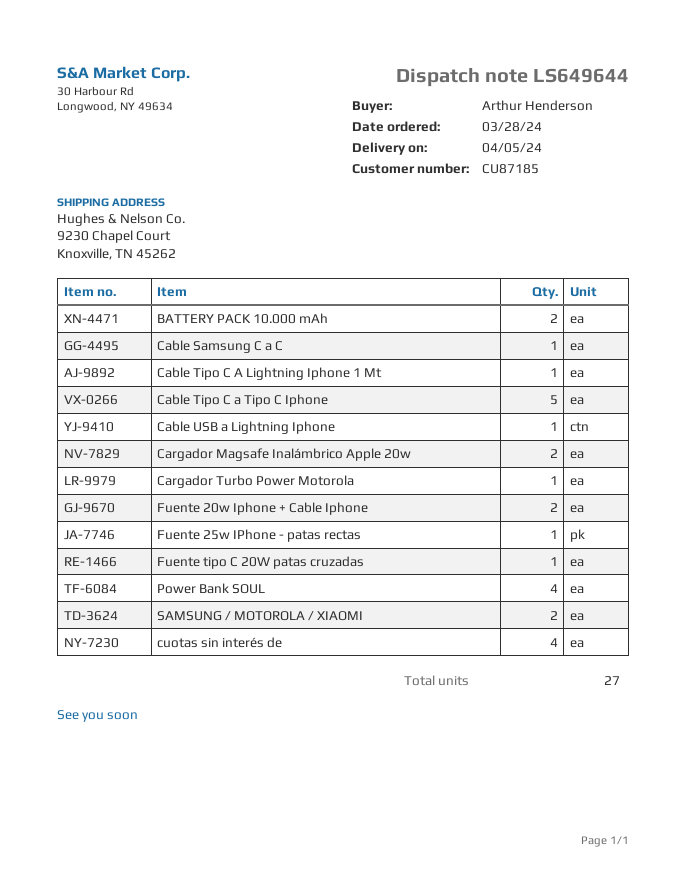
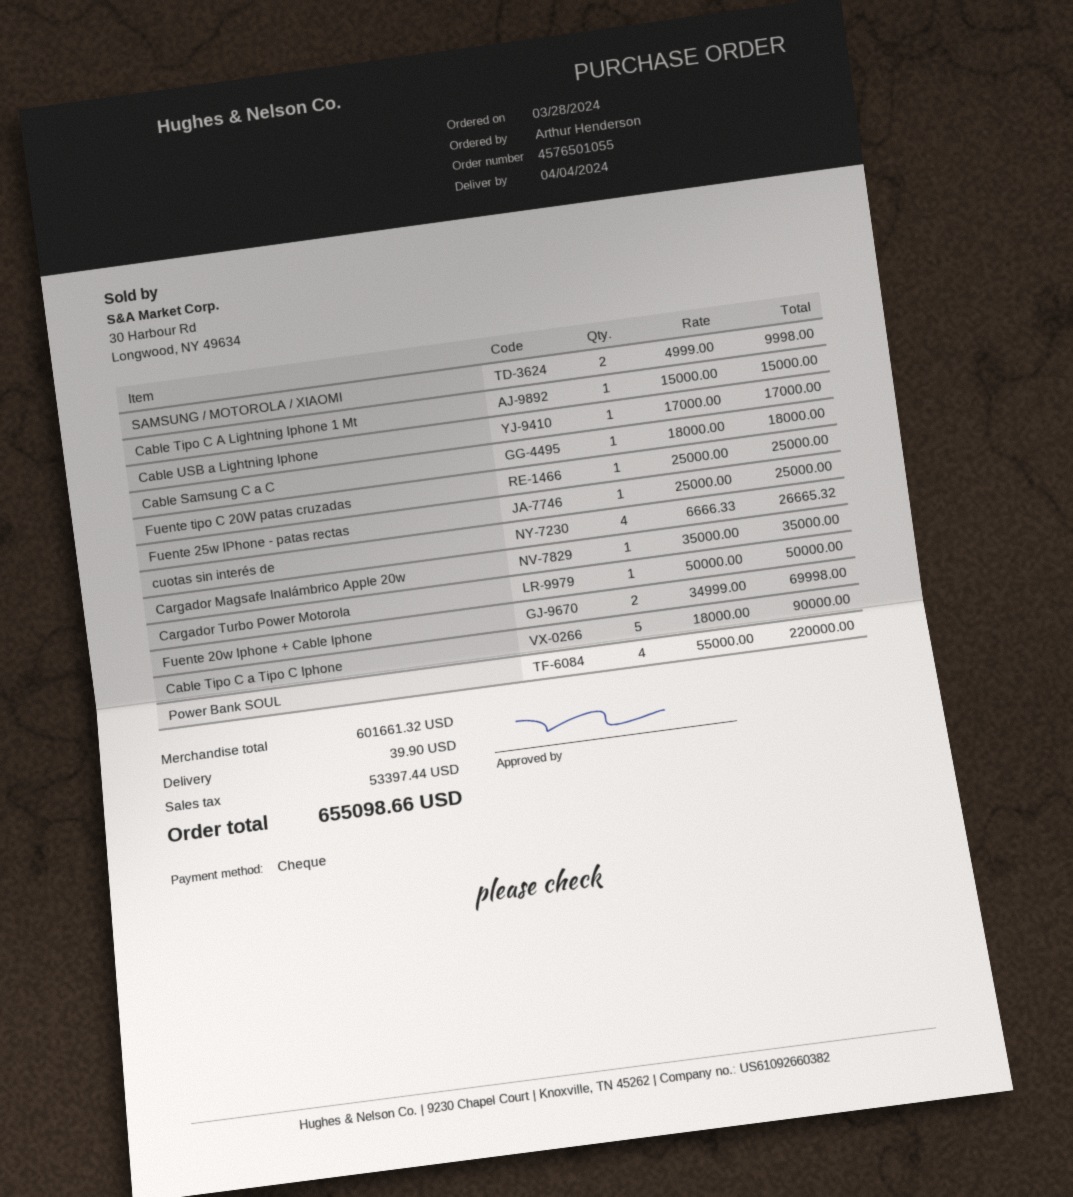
delivery date: 2024-04-05 -> 2024-04-04
BATTERY PACK 10.000 mAh: 2 -> none
Cargador Magsafe Inalámbrico Apple 20w: 2 -> 1

